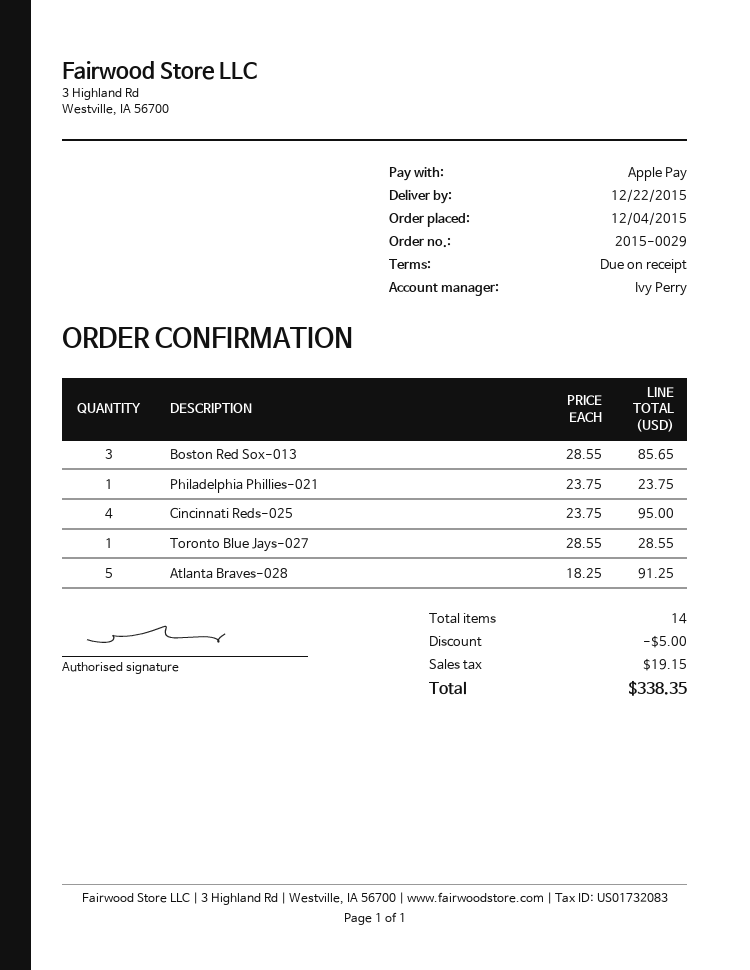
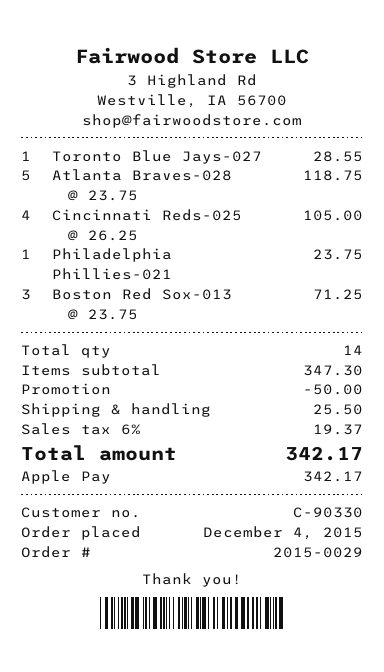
Boston Red Sox-013: 3 x 28.55 = 85.65 -> 3 x 23.75 = 71.25
Cincinnati Reds-025: 4 x 23.75 = 95.00 -> 4 x 26.25 = 105.00
Atlanta Braves-028: 5 x 18.25 = 91.25 -> 5 x 23.75 = 118.75
discount: 5.00 -> 50.00
shipping: none -> 25.50
tax: 19.15 -> 19.37
total: 338.35 -> 342.17

